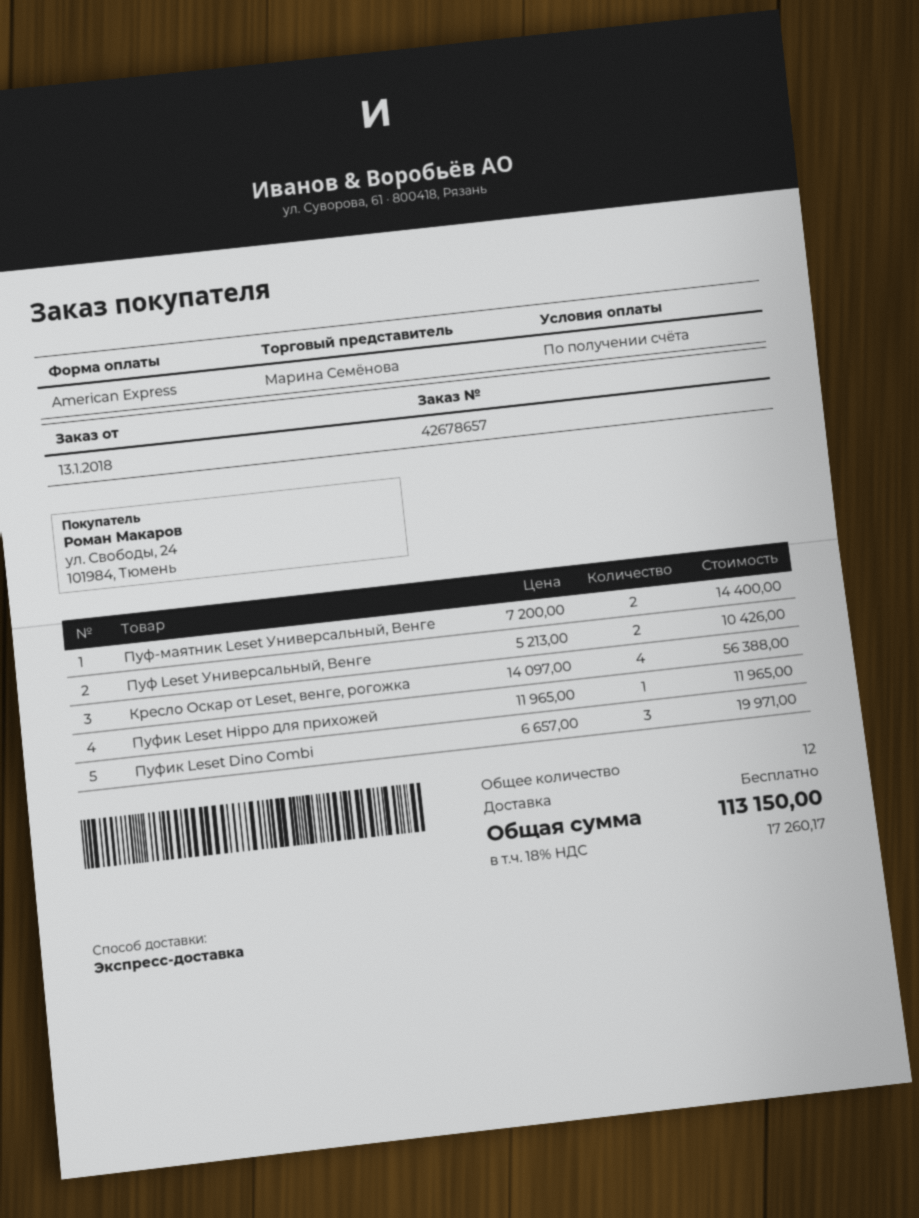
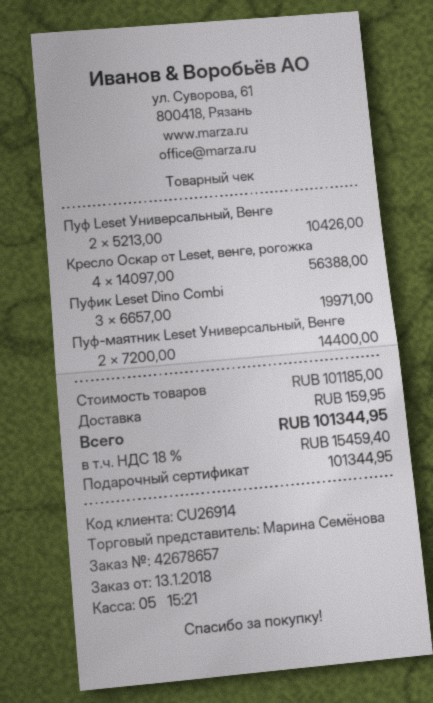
payment method: American Express -> gift card
Пуфик Leset Hippo для прихожей: 1 x 11965.00 = 11965.00 -> none
shipping: 0.00 -> 159.95
tax: 18% = 17260.17 -> 18% = 15459.40
total: 113150.00 -> 101344.95

